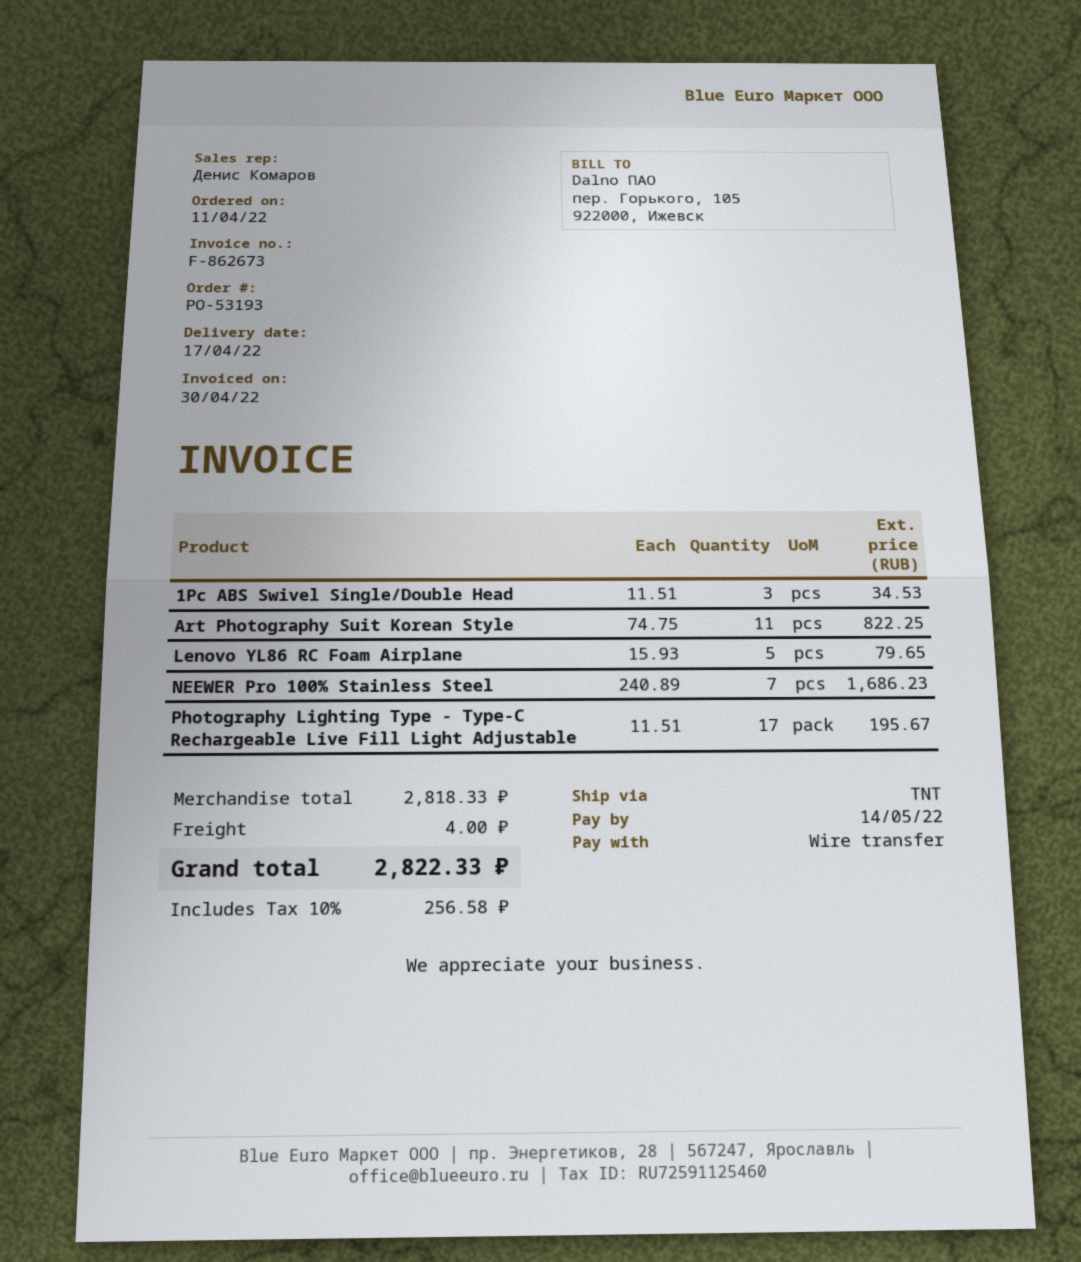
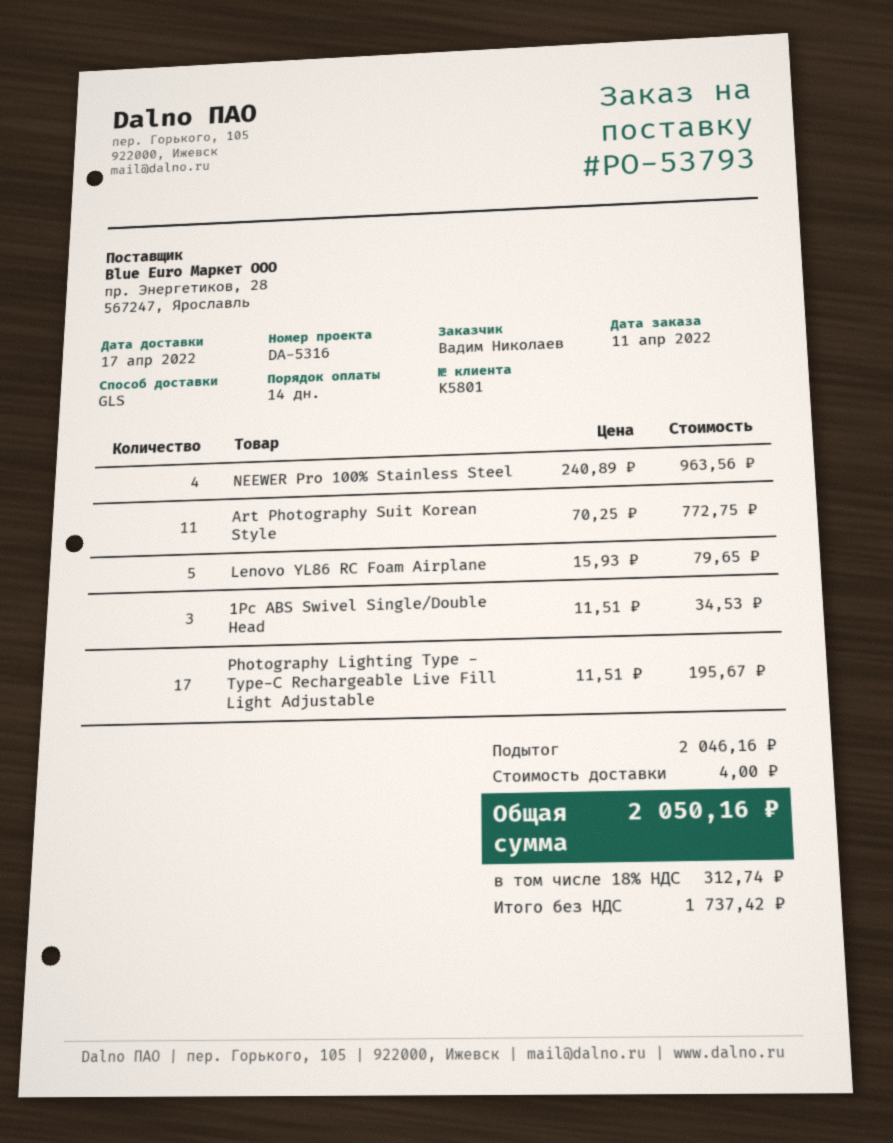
order number: PO-53193 -> PO-53793
shipping method: TNT -> GLS
Art Photography Suit Korean Style: 11 x 74.75 = 822.25 -> 11 x 70.25 = 772.75
NEEWER Pro 100% Stainless Steel: 7 x 240.89 = 1686.23 -> 4 x 240.89 = 963.56
subtotal: 2818.33 -> 2046.16
tax: 10% = 256.58 -> 18% = 312.74
total: 2822.33 -> 2050.16

